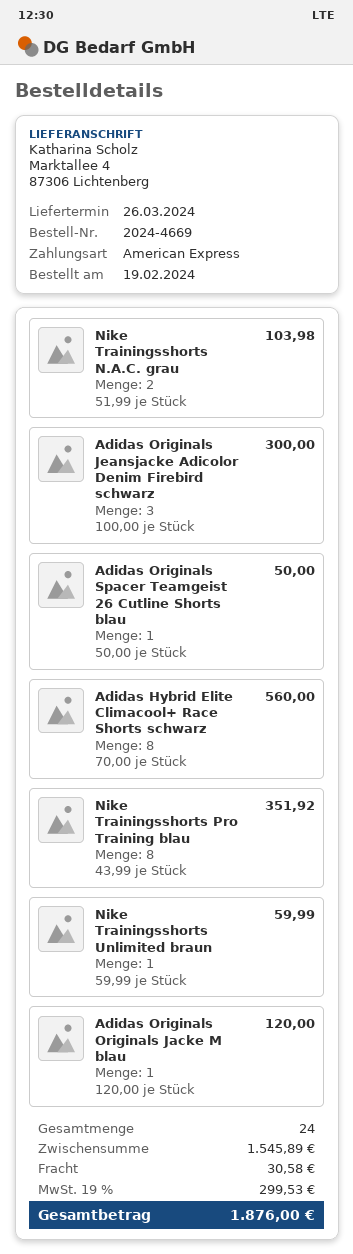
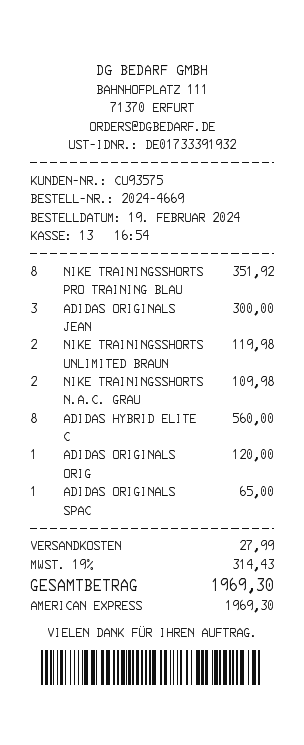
Nike Trainingsshorts N.A.C. grau: 2 for 103.98 -> 2 for 109.98
Adidas Originals Spacer Teamgeist 26 Cutline Shorts blau: 1 for 50.00 -> 1 for 65.00
Nike Trainingsshorts Unlimited braun: 1 for 59.99 -> 2 for 119.98
shipping: 30.58 -> 27.99
tax: 19% = 299.53 -> 19% = 314.43
total: 1876.00 -> 1969.30

